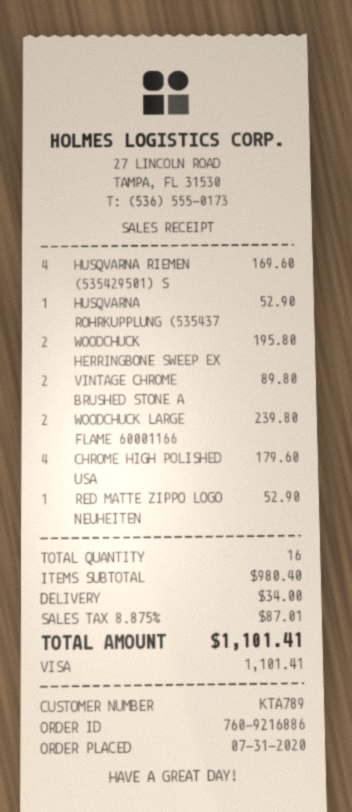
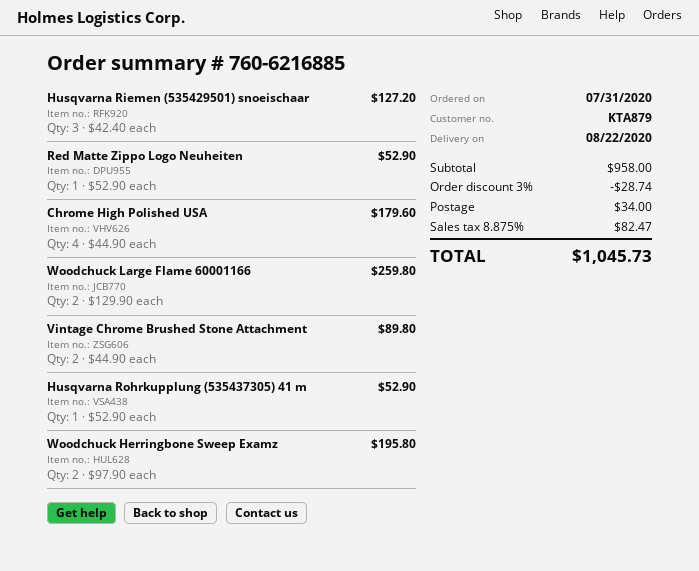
order number: 760-9216886 -> 760-6216885
customer number: KTA789 -> KTA879
HUSQVARNA RIEMEN (535429501) S: 4 for 169.60 -> 3 for 127.20
WOODCHUCK LARGE FLAME 60001166: 2 for 239.80 -> 2 for 259.80
subtotal: 980.40 -> 958.00
discount: none -> 3% = 28.74
tax: 8.875% = 87.01 -> 8.875% = 82.47
total: 1101.41 -> 1045.73

